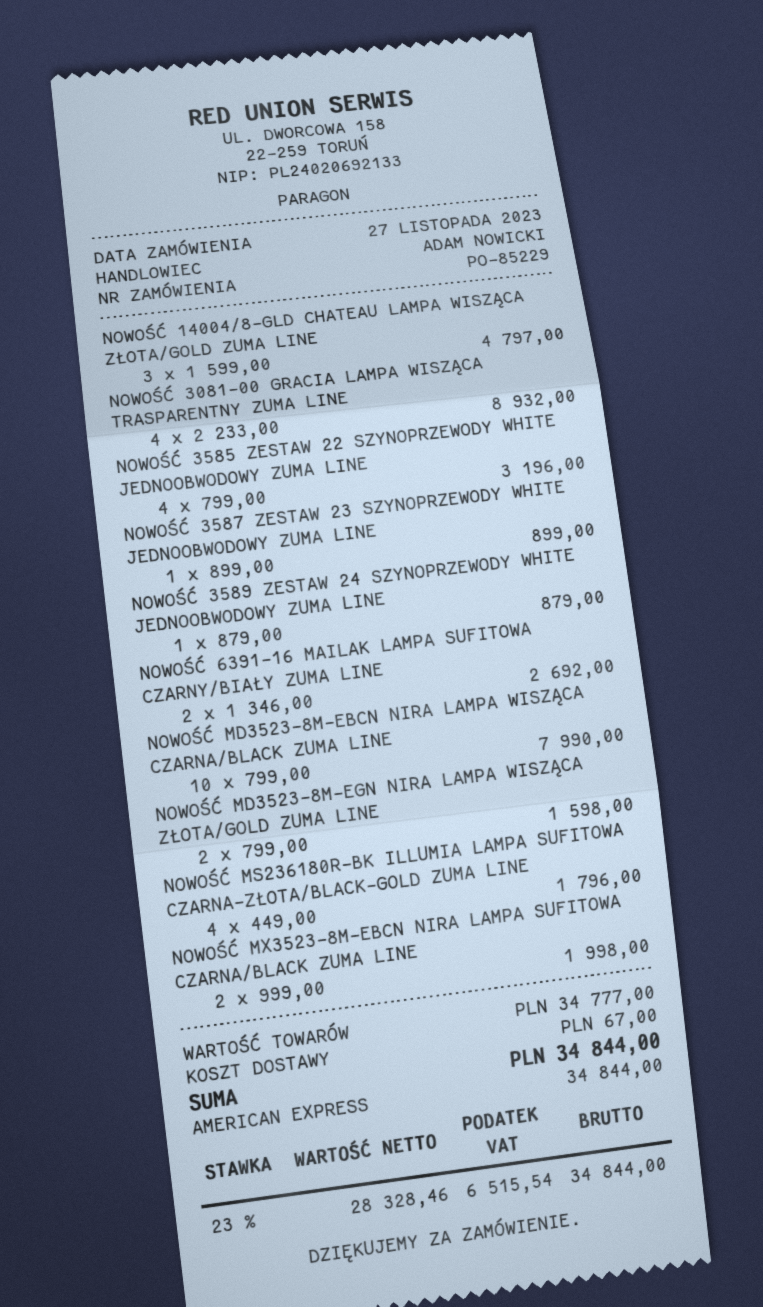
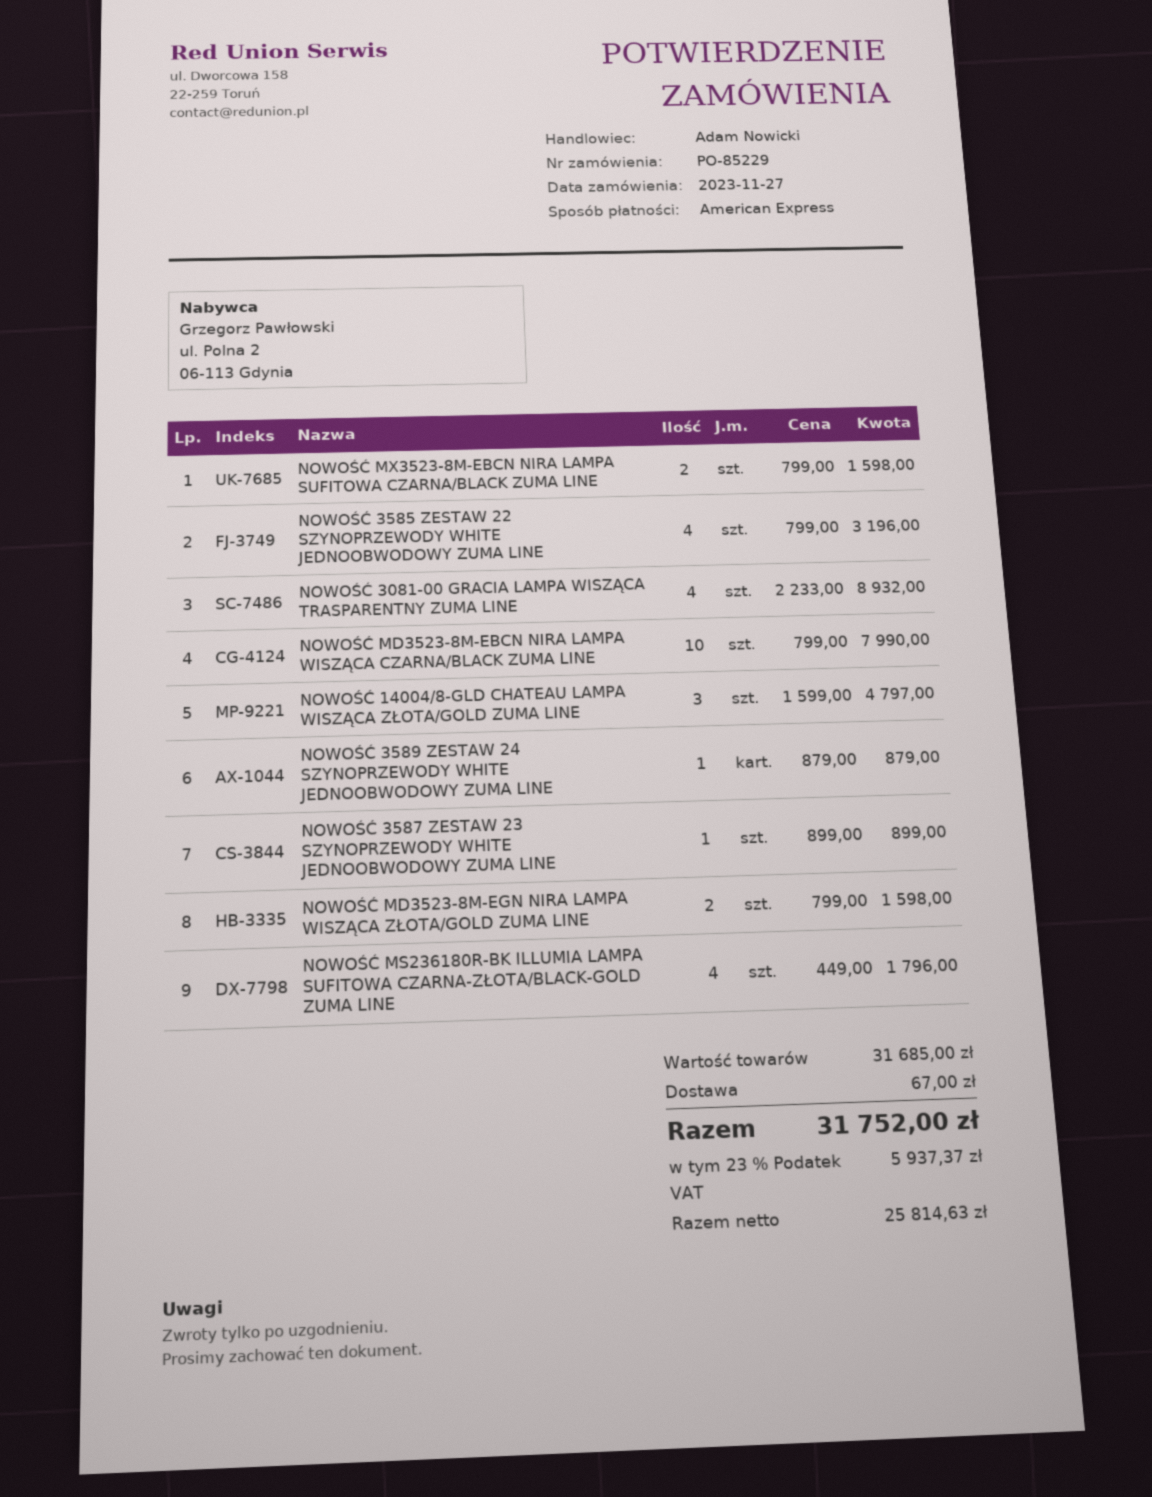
NOWOŚĆ 6391-16 MAILAK LAMPA SUFITOWA CZARNY/BIAŁY ZUMA LINE: 2 x 1346.00 = 2692.00 -> none
NOWOŚĆ MX3523-8M-EBCN NIRA LAMPA SUFITOWA CZARNA/BLACK ZUMA LINE: 2 x 999.00 = 1998.00 -> 2 x 799.00 = 1598.00
subtotal: 34777.00 -> 31685.00
net: 28328.46 -> 25814.63
tax: 23% = 6515.54 -> 23% = 5937.37
total: 34844.00 -> 31752.00

